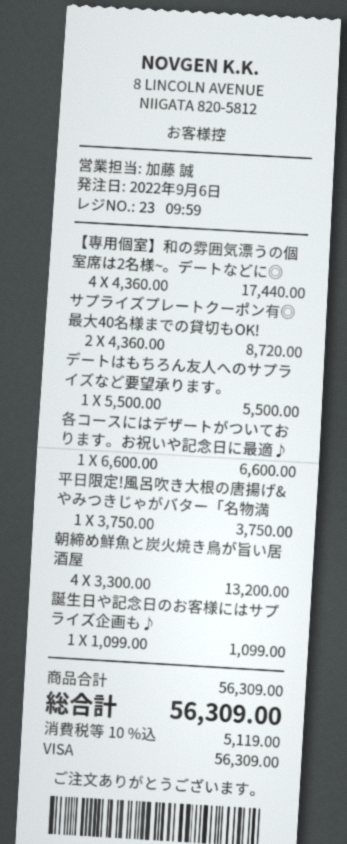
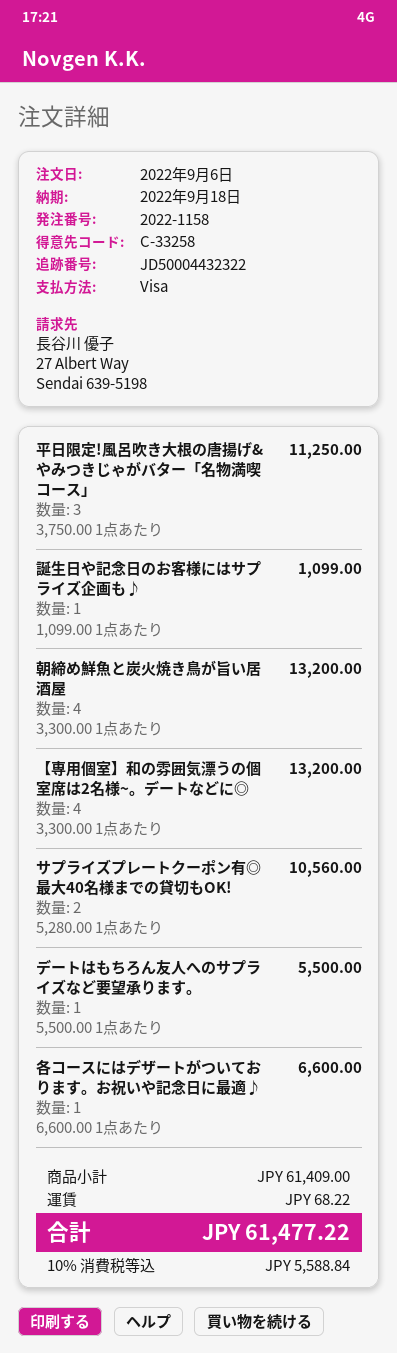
【専用個室】和の雰囲気漂うの個室席は2名様~。デートなどに◎: 4 x 4360.00 = 17440.00 -> 4 x 3300.00 = 13200.00
サプライズプレートクーポン有◎最大40名様までの貸切もOK!: 2 x 4360.00 = 8720.00 -> 2 x 5280.00 = 10560.00
平日限定!風呂吹き大根の唐揚げ&やみつきじゃがバター「名物満: 1 x 3750.00 = 3750.00 -> 3 x 3750.00 = 11250.00
subtotal: 56309.00 -> 61409.00
shipping: none -> 68.22
tax: 10% = 5119.00 -> 10% = 5588.84
total: 56309.00 -> 61477.22

